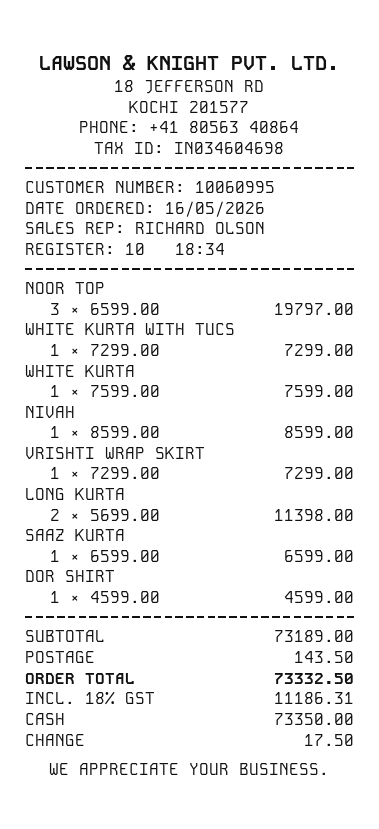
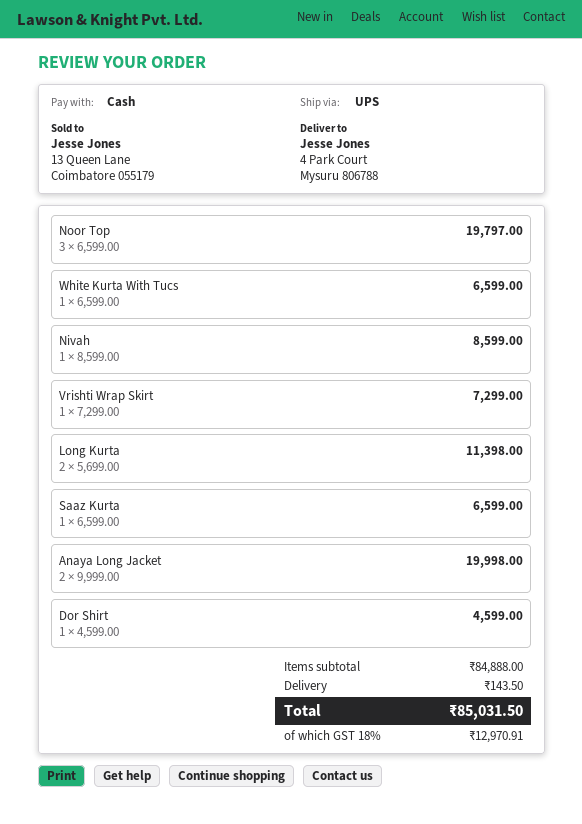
WHITE KURTA WITH TUCS: 1 x 7299.00 = 7299.00 -> 1 x 6599.00 = 6599.00
WHITE KURTA: 1 x 7599.00 = 7599.00 -> none
Anaya Long Jacket: none -> 2 x 9999.00 = 19998.00
subtotal: 73189.00 -> 84888.00
tax: 18% = 11186.31 -> 18% = 12970.91
total: 73332.50 -> 85031.50

